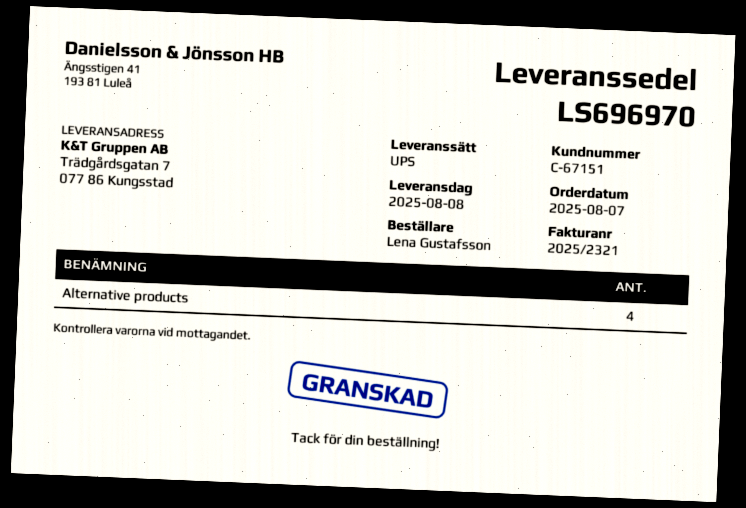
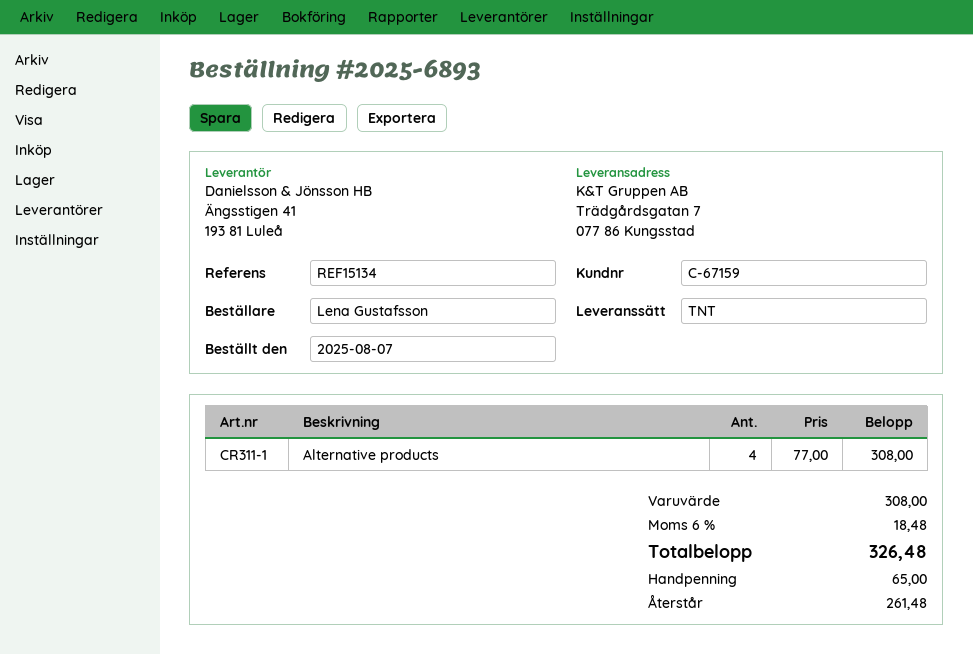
customer number: C-67151 -> C-67159
shipping method: UPS -> TNT

